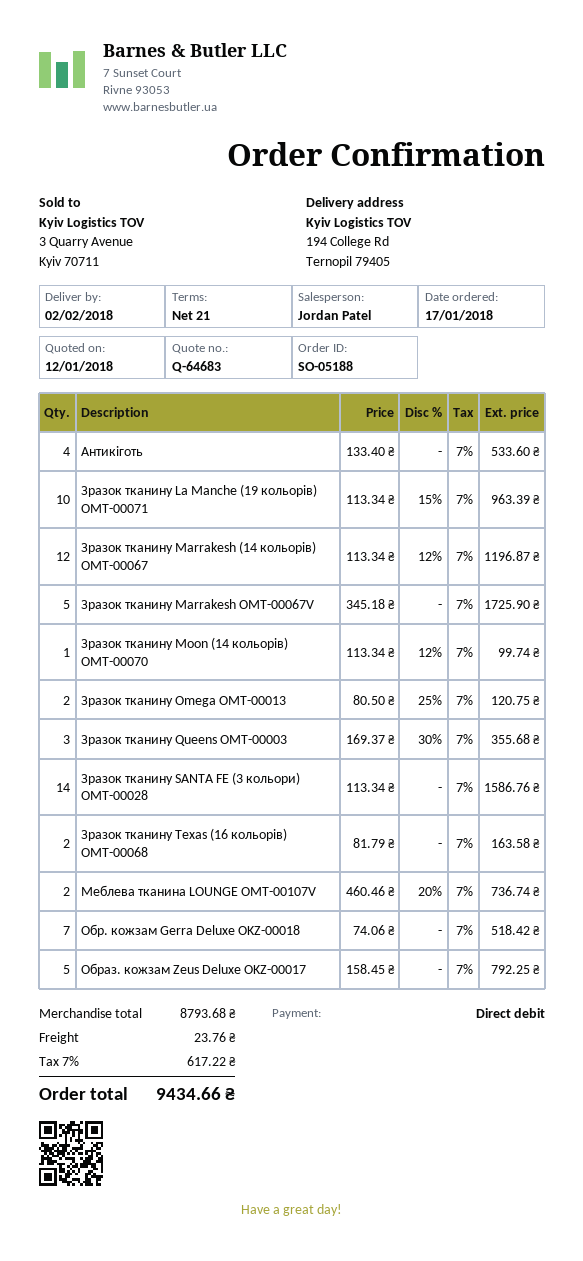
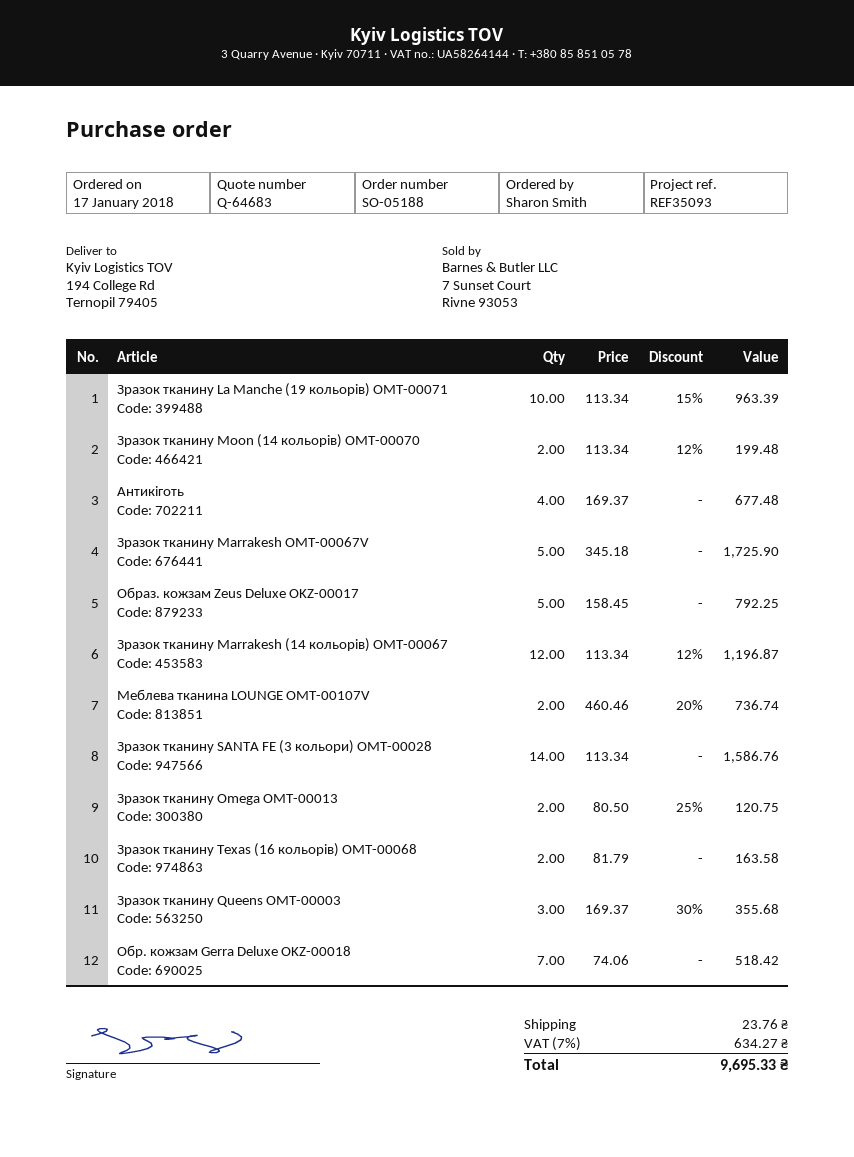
Антикіготь: 4 x 133.40 = 533.60 -> 4 x 169.37 = 677.48
Зразок тканину Moon (14 кольорів) OMT-00070: 1 x 113.34 - 12% = 99.74 -> 2 x 113.34 - 12% = 199.48
tax: 7% = 617.22 -> 7% = 634.27
total: 9434.66 -> 9695.33

